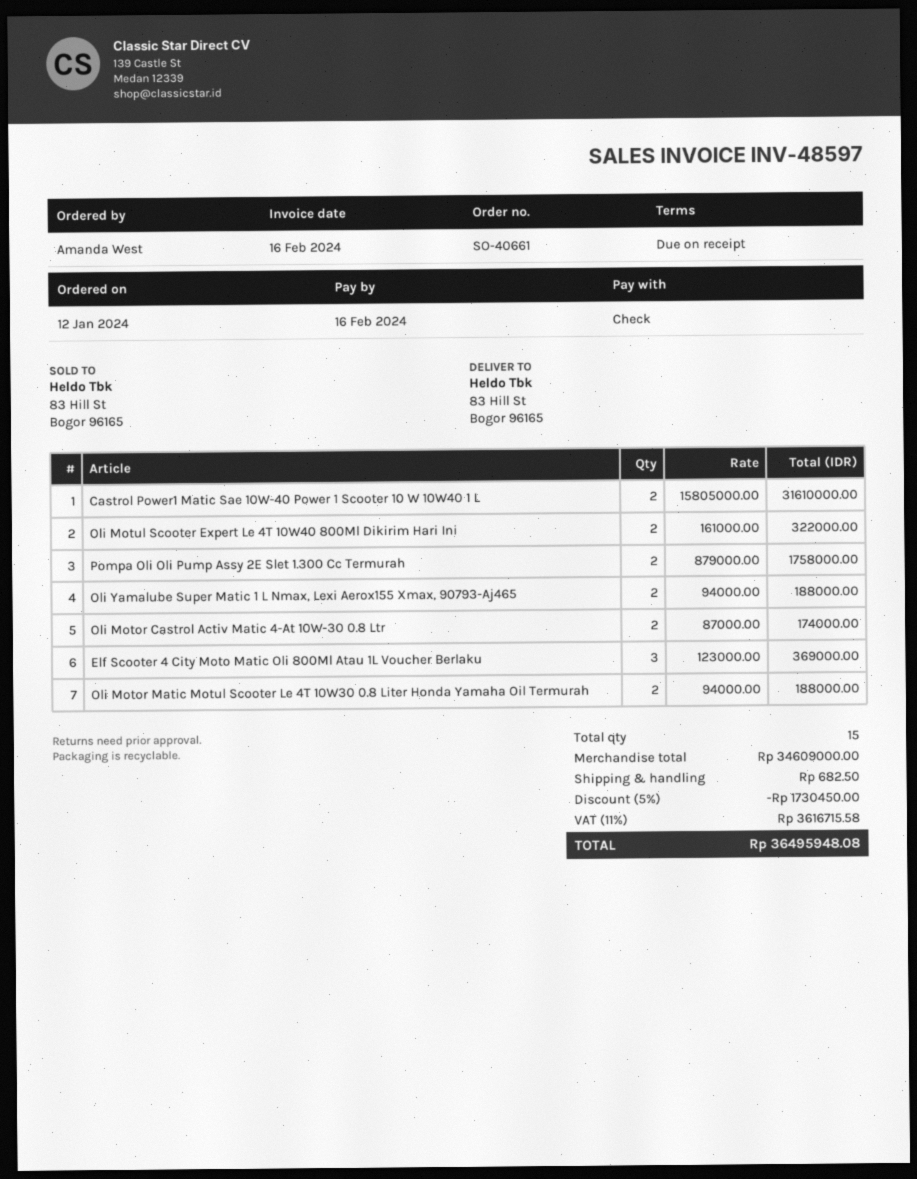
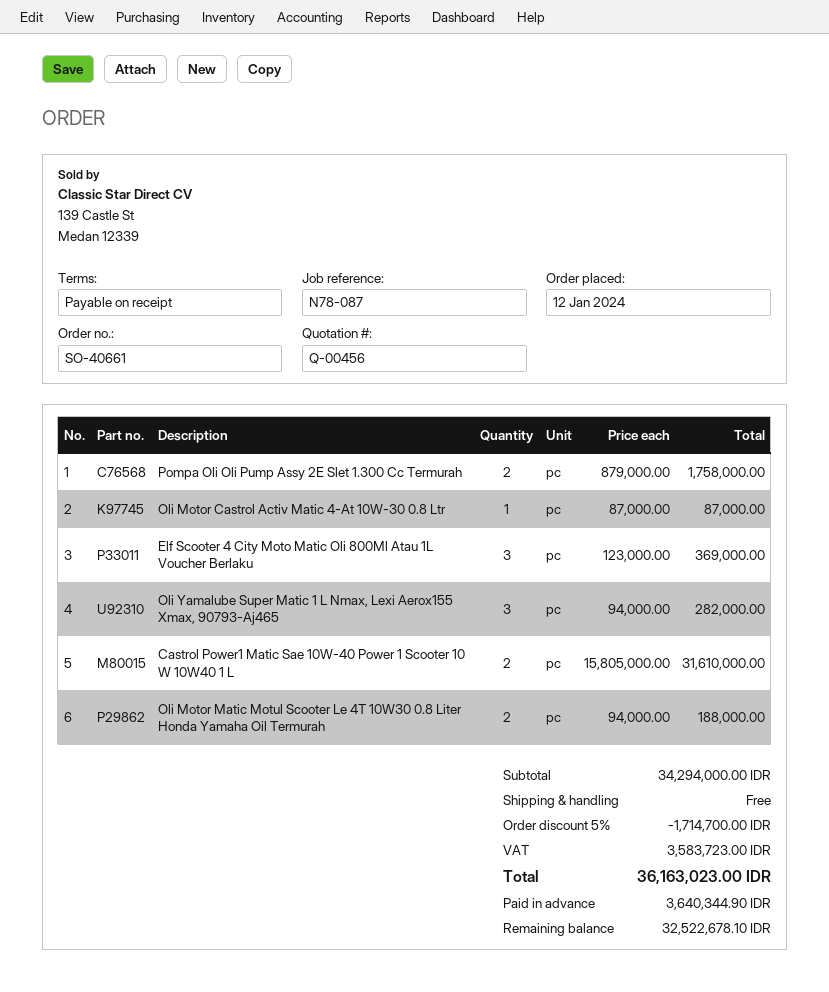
Oli Motul Scooter Expert Le 4T 10W40 800Ml Dikirim Hari Ini: 2 x 161000.00 = 322000.00 -> none
Oli Yamalube Super Matic 1 L Nmax, Lexi Aerox155 Xmax, 90793-Aj465: 2 x 94000.00 = 188000.00 -> 3 x 94000.00 = 282000.00
Oli Motor Castrol Activ Matic 4-At 10W-30 0.8 Ltr: 2 x 87000.00 = 174000.00 -> 1 x 87000.00 = 87000.00
subtotal: 34609000.00 -> 34294000.00
discount: 5% = 1730450.00 -> 5% = 1714700.00
shipping: 682.50 -> 0.00
tax: 3616715.58 -> 3583723.00
total: 36495948.08 -> 36163023.00

